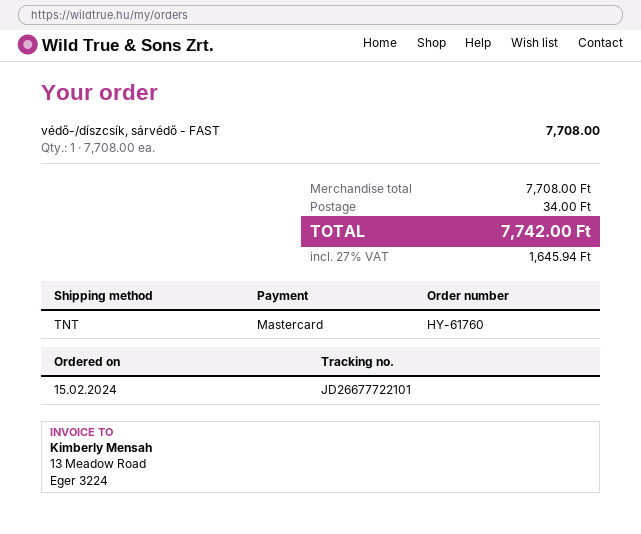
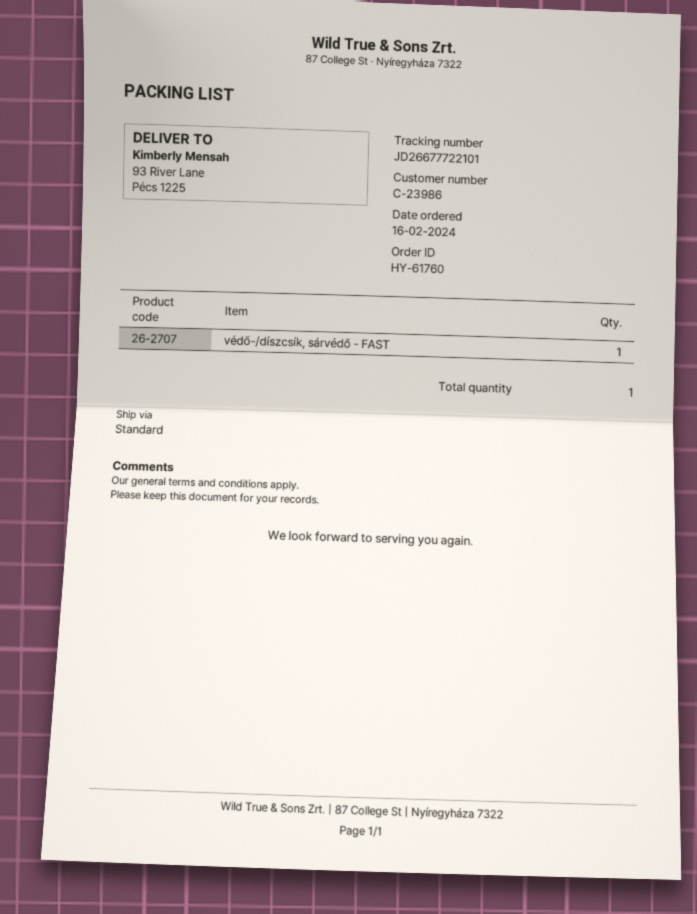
order date: 2024-02-15 -> 2024-02-16
shipping method: TNT -> standard

